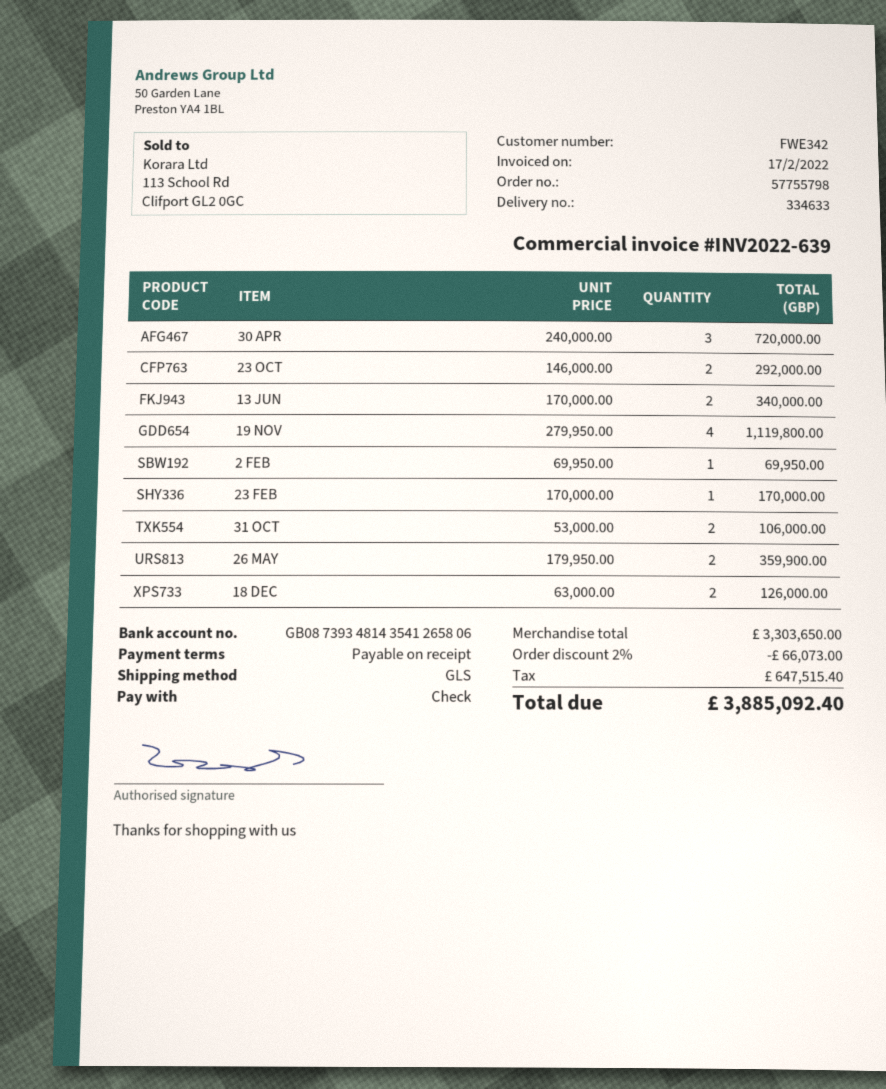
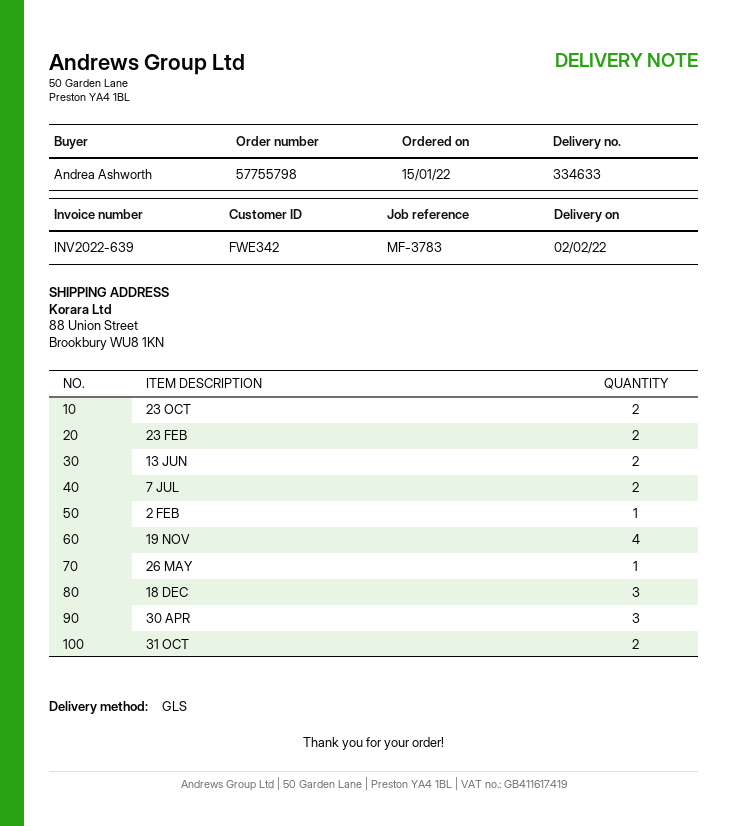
23 FEB: 1 -> 2
26 MAY: 2 -> 1
18 DEC: 2 -> 3
7 JUL: none -> 2

